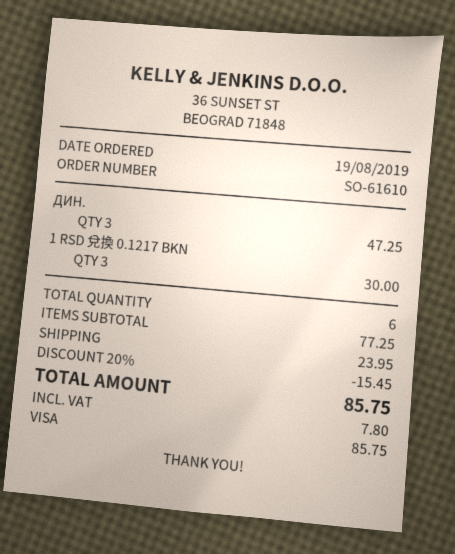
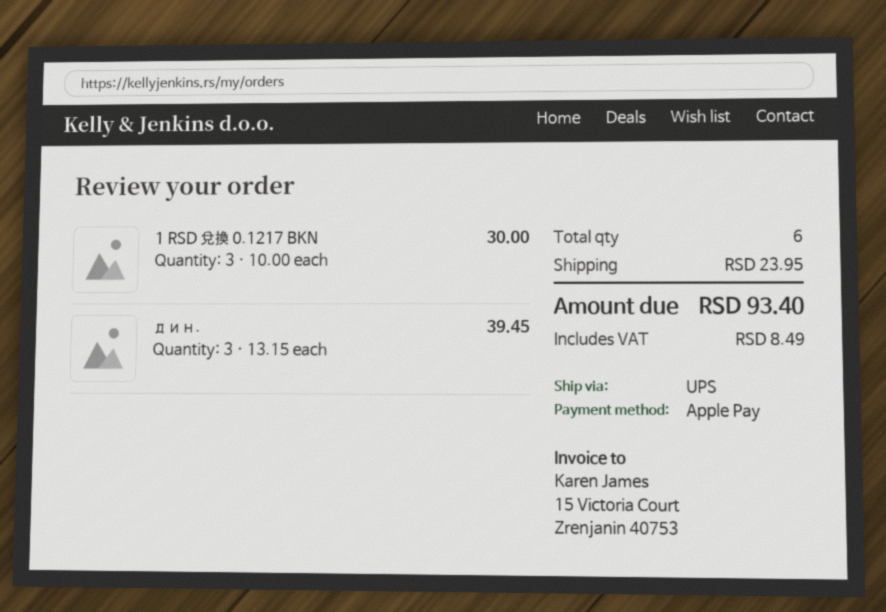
payment method: Visa -> Apple Pay
ДИН.: 3 for 47.25 -> 3 for 39.45
discount: 20% = 15.45 -> none
tax: 7.80 -> 8.49
total: 85.75 -> 93.40

